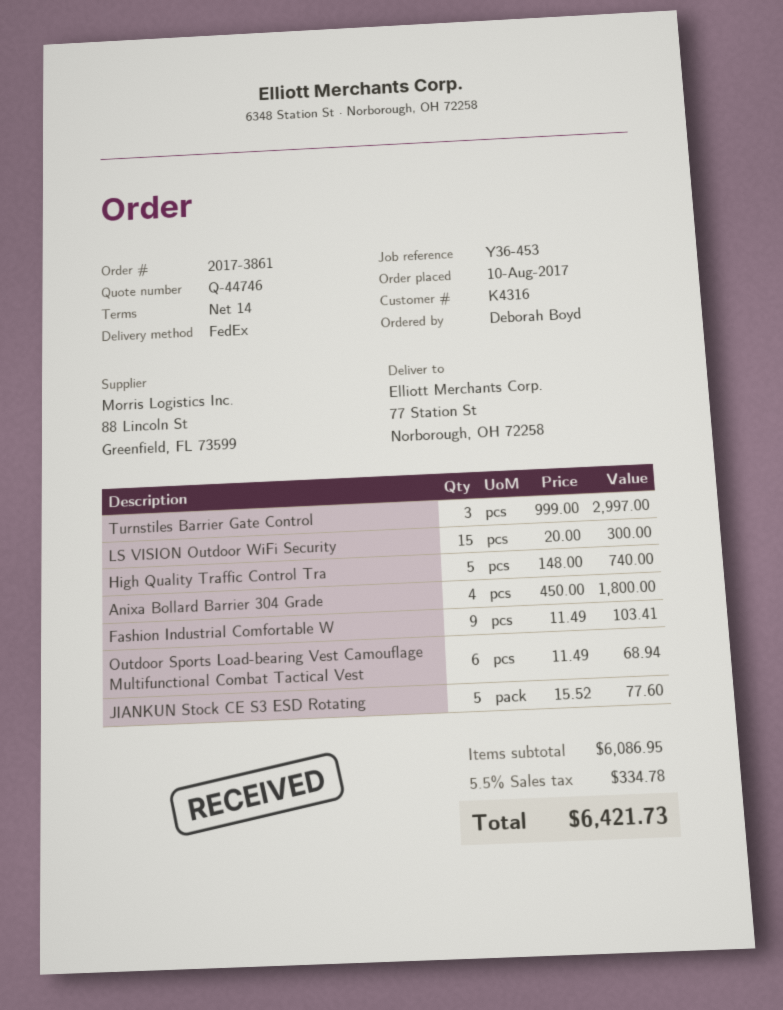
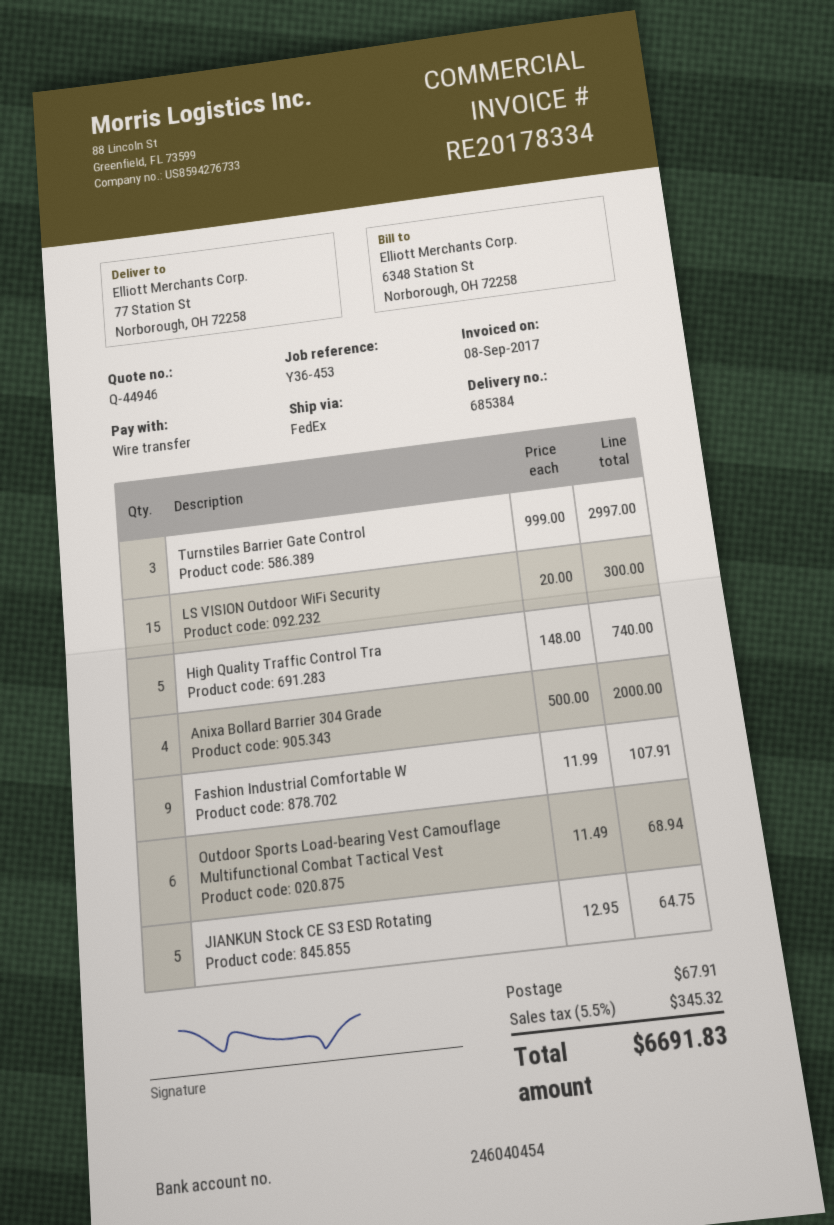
quote number: Q-44746 -> Q-44946
Anixa Bollard Barrier 304 Grade: 4 x 450.00 = 1800.00 -> 4 x 500.00 = 2000.00
Fashion Industrial Comfortable W: 9 x 11.49 = 103.41 -> 9 x 11.99 = 107.91
JIANKUN Stock CE S3 ESD Rotating: 5 x 15.52 = 77.60 -> 5 x 12.95 = 64.75
shipping: none -> 67.91
tax: 5.5% = 334.78 -> 5.5% = 345.32
total: 6421.73 -> 6691.83

